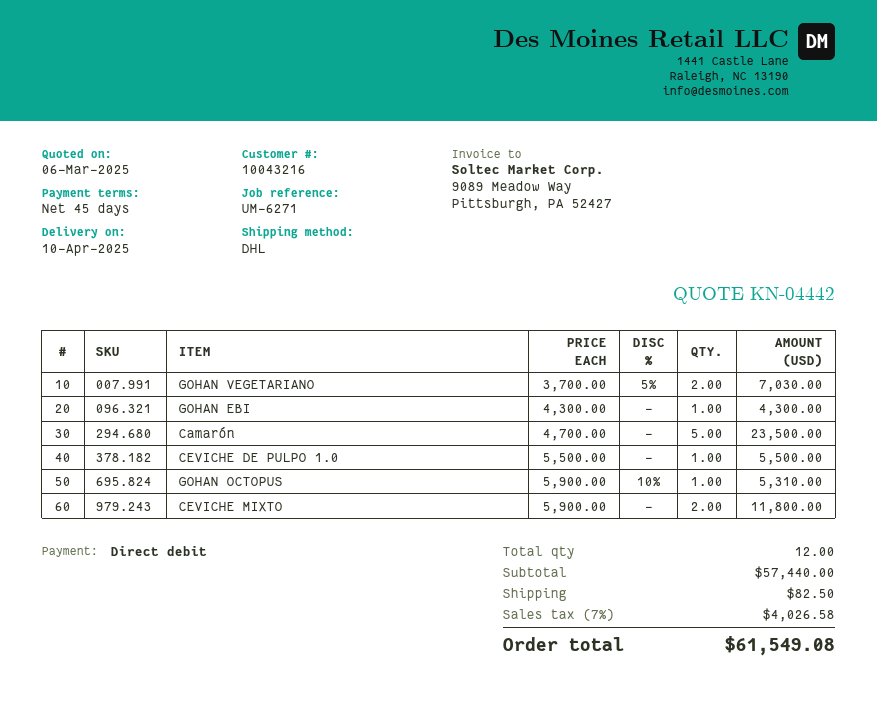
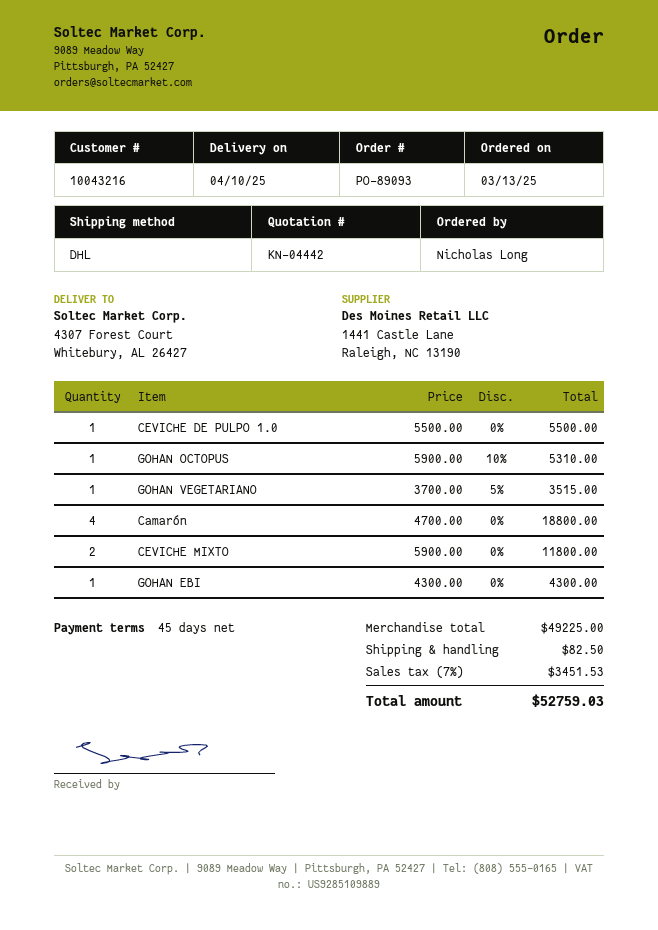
GOHAN VEGETARIANO: 2 x 3700.00 - 5% = 7030.00 -> 1 x 3700.00 - 5% = 3515.00
Camarón: 5 x 4700.00 = 23500.00 -> 4 x 4700.00 = 18800.00
subtotal: 57440.00 -> 49225.00
tax: 7% = 4026.58 -> 7% = 3451.53
total: 61549.08 -> 52759.03

